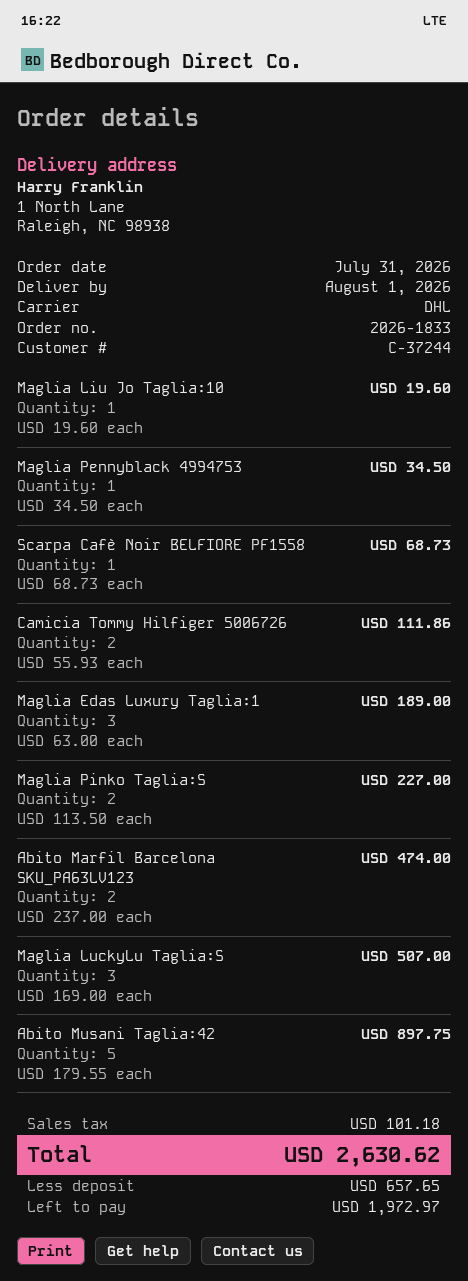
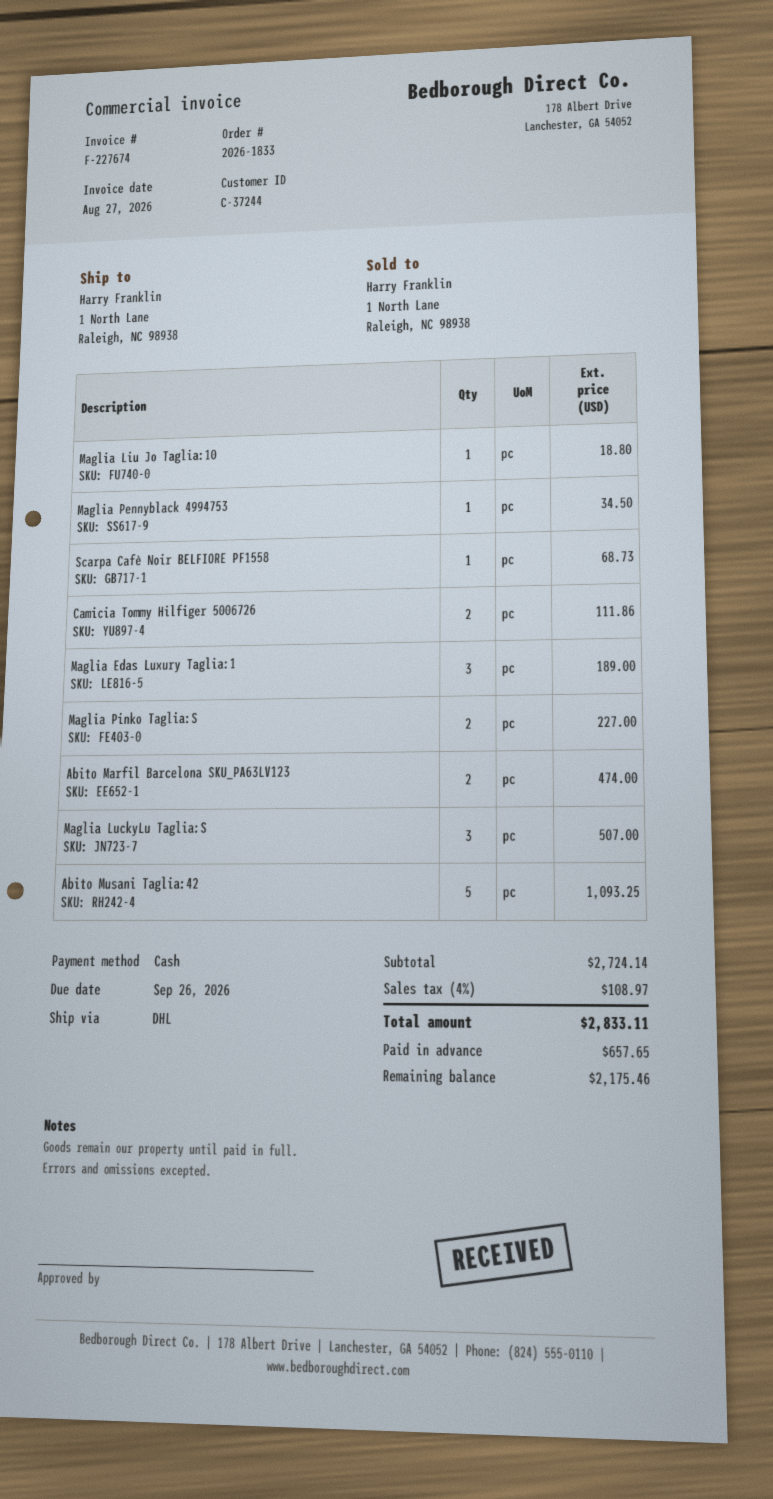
Maglia Liu Jo Taglia:10: 1 for 19.60 -> 1 for 18.80
Abito Musani Taglia:42: 5 for 897.75 -> 5 for 1093.25
tax: 101.18 -> 108.97
total: 2630.62 -> 2833.11
balance: 1972.97 -> 2175.46

